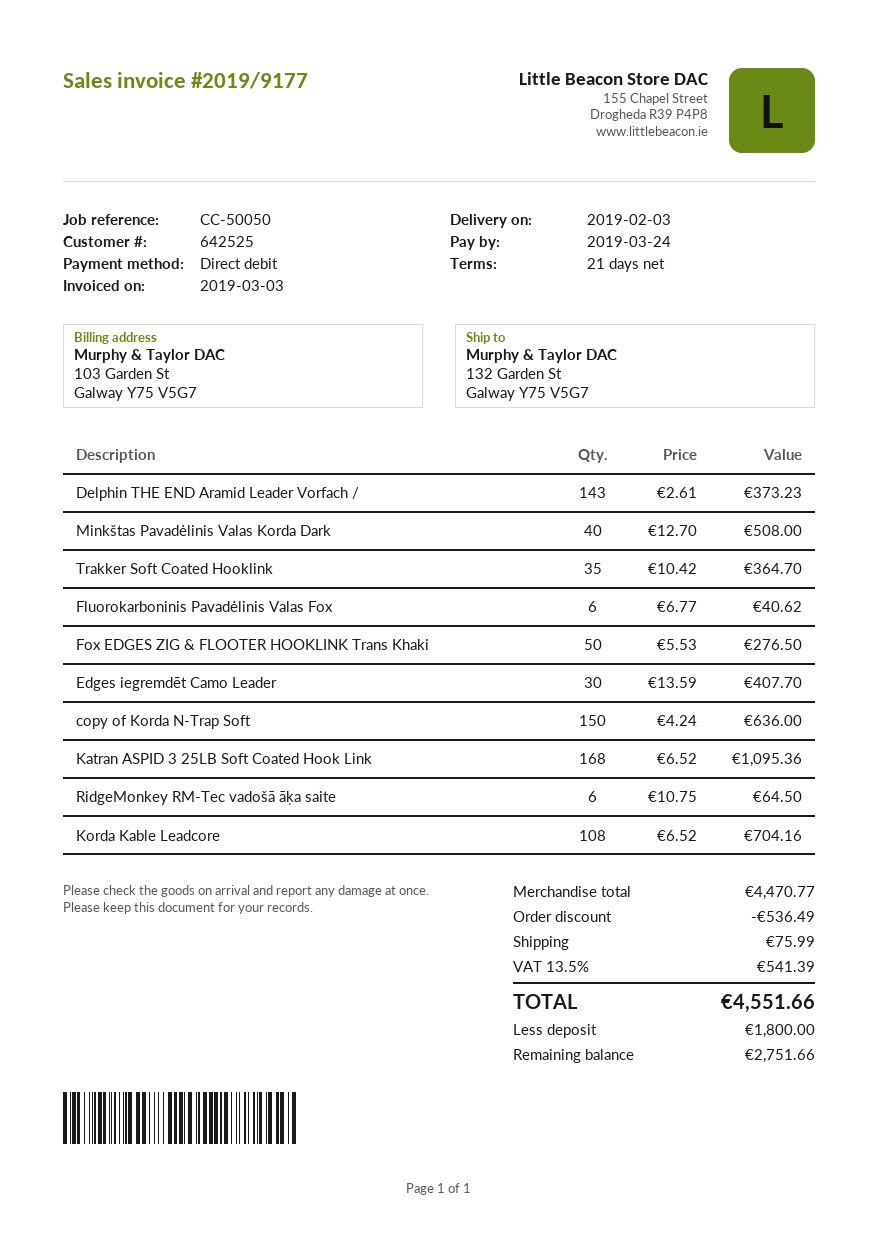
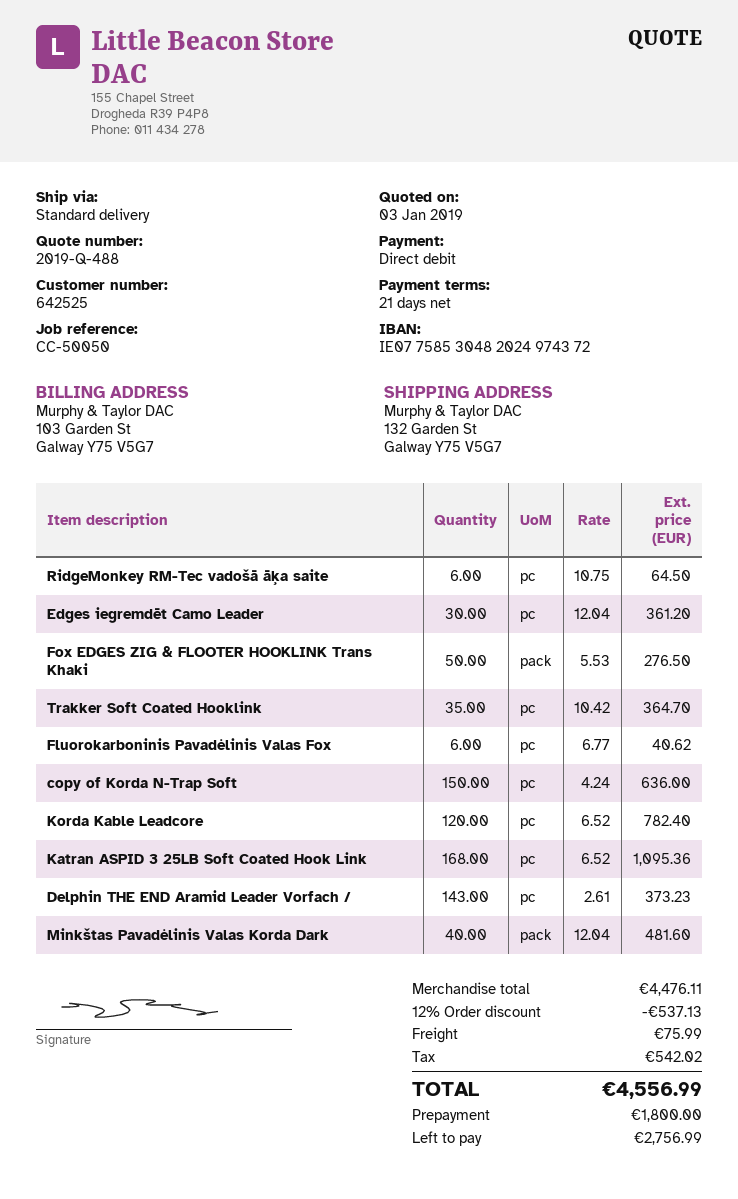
Minkštas Pavadėlinis Valas Korda Dark: 40 x 12.70 = 508.00 -> 40 x 12.04 = 481.60
Edges iegremdēt Camo Leader: 30 x 13.59 = 407.70 -> 30 x 12.04 = 361.20
Korda Kable Leadcore: 108 x 6.52 = 704.16 -> 120 x 6.52 = 782.40
subtotal: 4470.77 -> 4476.11
discount: 536.49 -> 537.13
tax: 541.39 -> 542.02
total: 4551.66 -> 4556.99
balance: 2751.66 -> 2756.99

